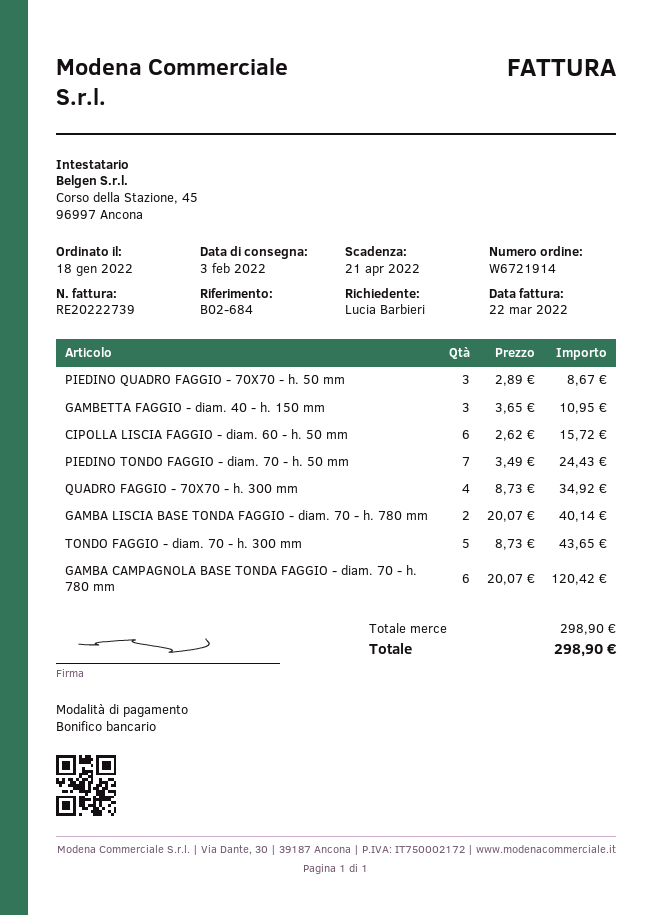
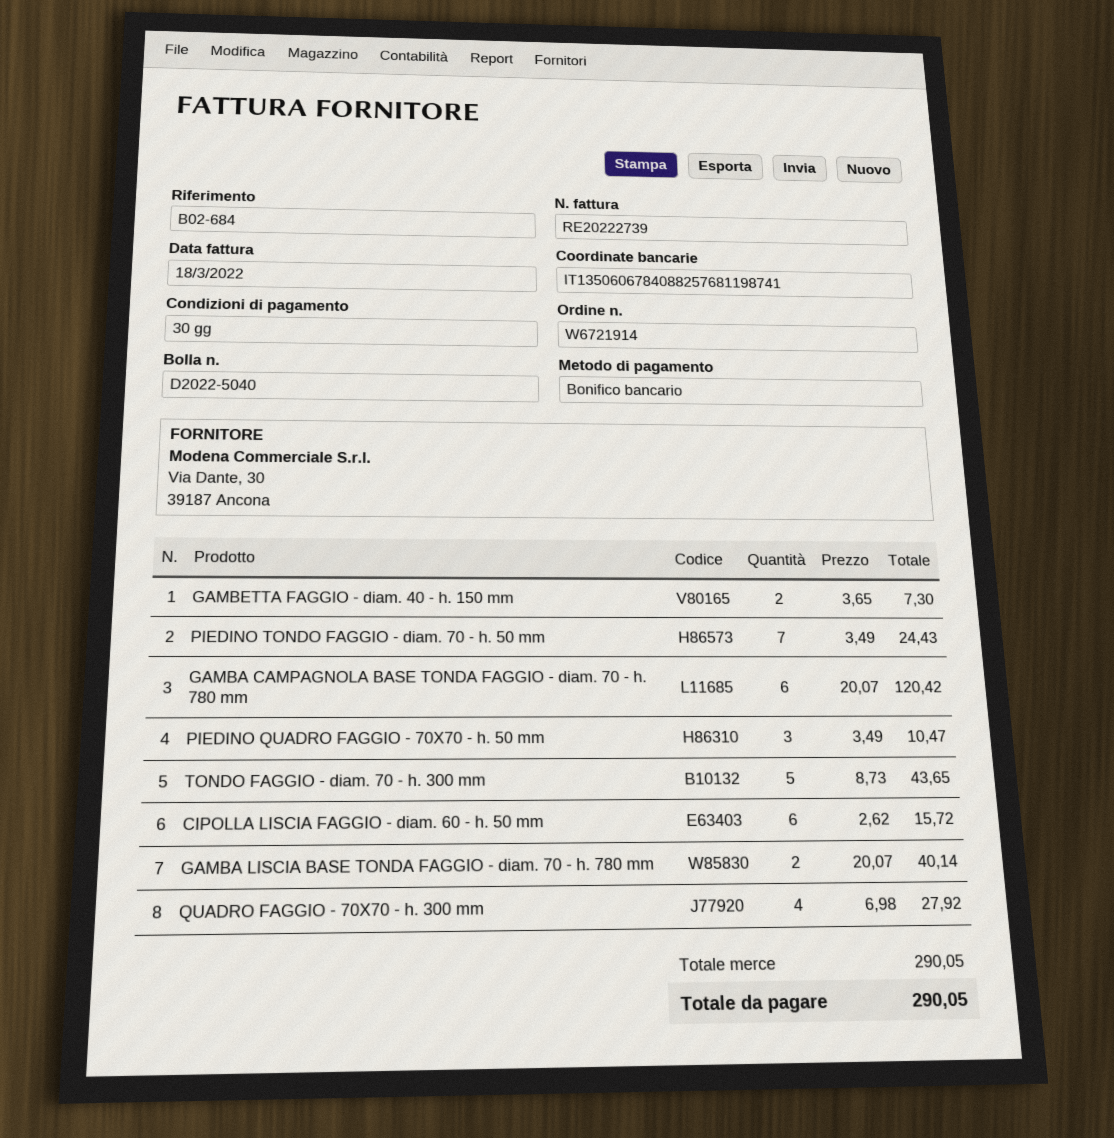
invoice date: 2022-03-22 -> 2022-03-18
PIEDINO QUADRO FAGGIO - 70X70 - h. 50 mm: 3 x 2.89 = 8.67 -> 3 x 3.49 = 10.47
GAMBETTA FAGGIO - diam. 40 - h. 150 mm: 3 x 3.65 = 10.95 -> 2 x 3.65 = 7.30
QUADRO FAGGIO - 70X70 - h. 300 mm: 4 x 8.73 = 34.92 -> 4 x 6.98 = 27.92
subtotal: 298.90 -> 290.05
total: 298.90 -> 290.05

